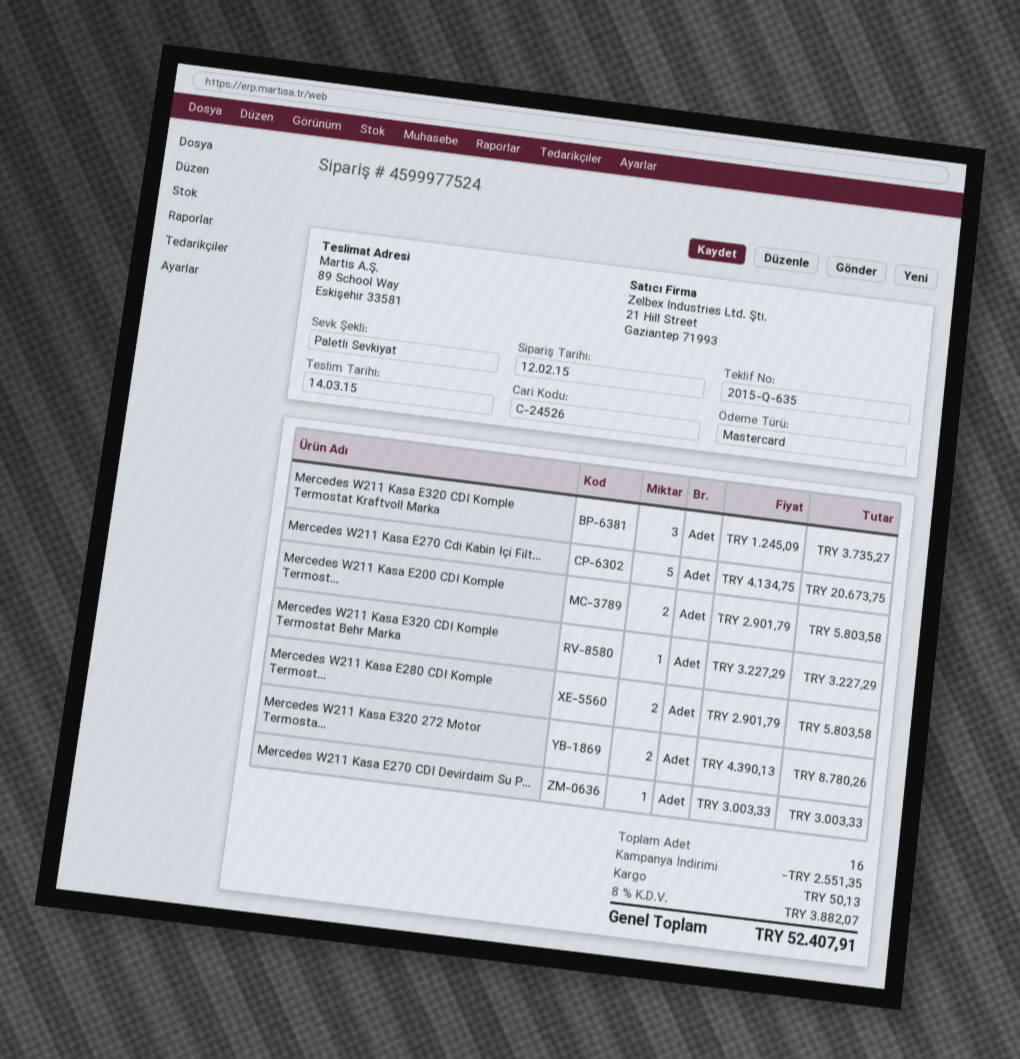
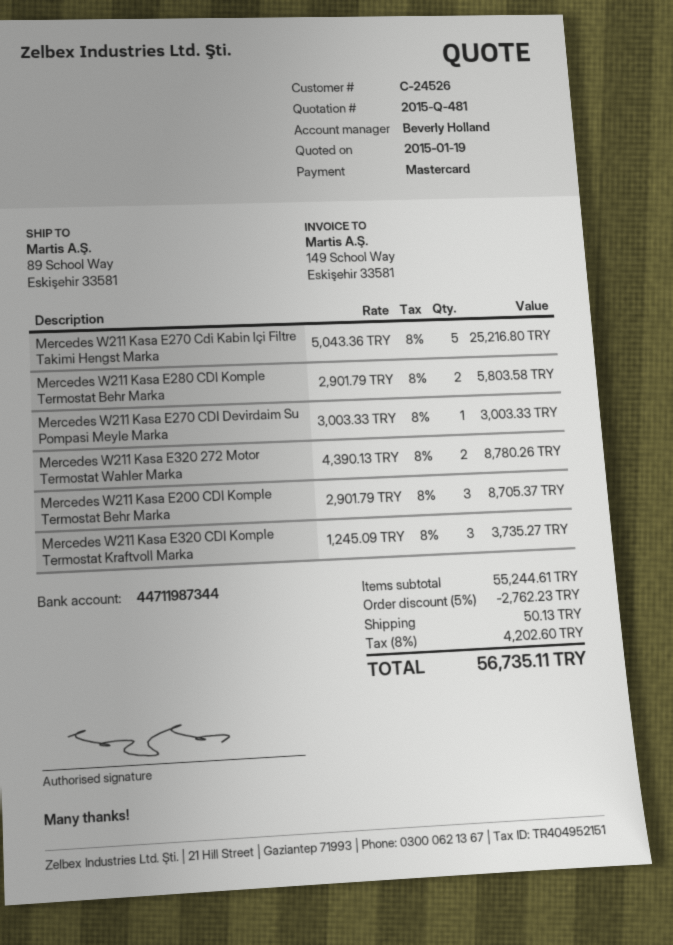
quote number: 2015-Q-635 -> 2015-Q-481
Mercedes W211 Kasa E270 Cdi Kabin Içi Filt...: 5 x 4134.75 = 20673.75 -> 5 x 5043.36 = 25216.80
Mercedes W211 Kasa E200 CDI Komple Termost...: 2 x 2901.79 = 5803.58 -> 3 x 2901.79 = 8705.37
Mercedes W211 Kasa E320 CDI Komple Termostat Behr Marka: 1 x 3227.29 = 3227.29 -> none
discount: 2551.35 -> 2762.23
tax: 8% = 3882.07 -> 8% = 4202.60
total: 52407.91 -> 56735.11

